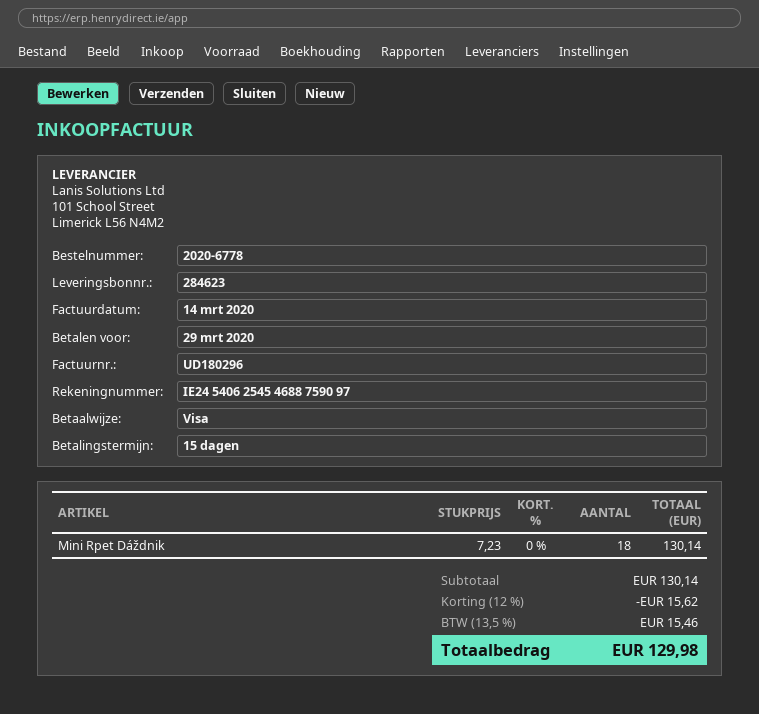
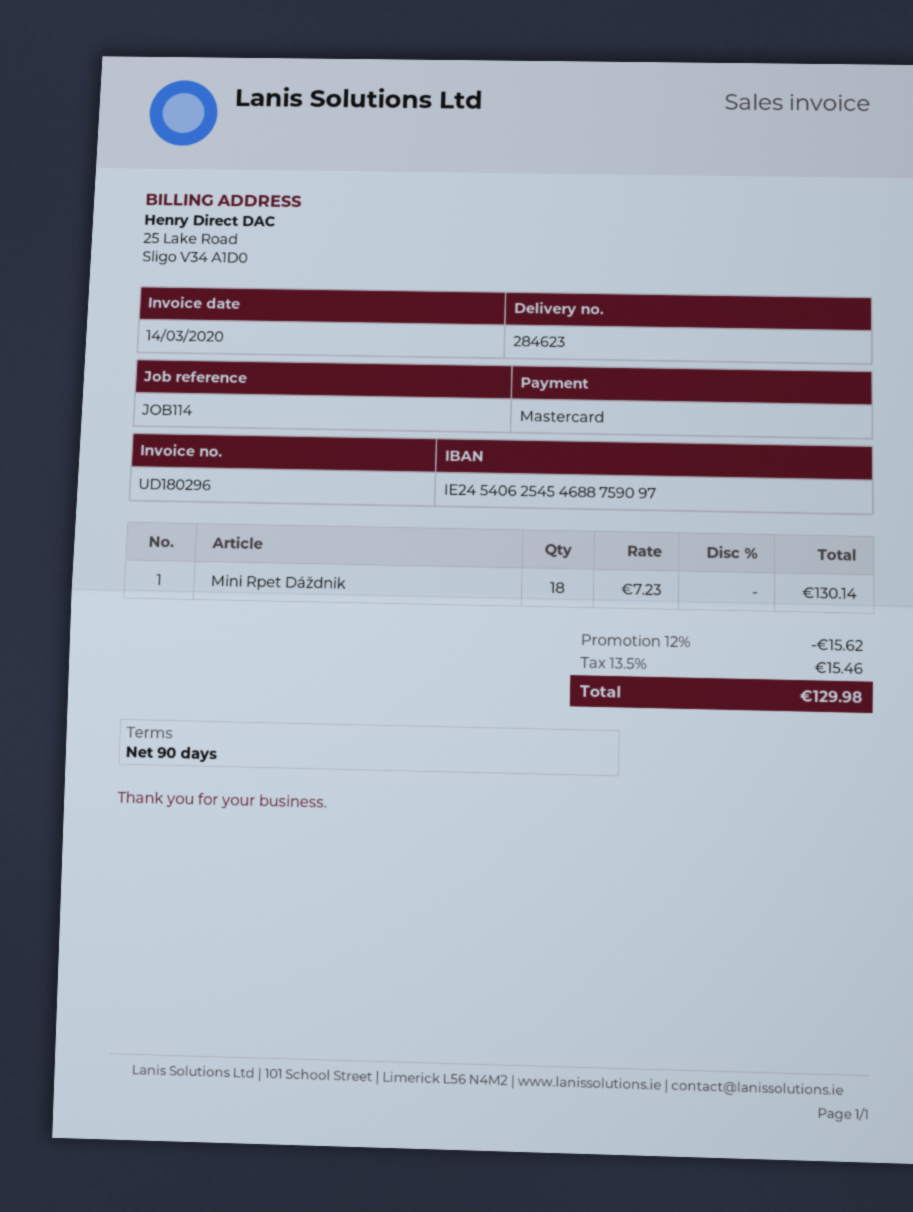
payment terms: 15 days -> 90 days
payment method: Visa -> Mastercard

